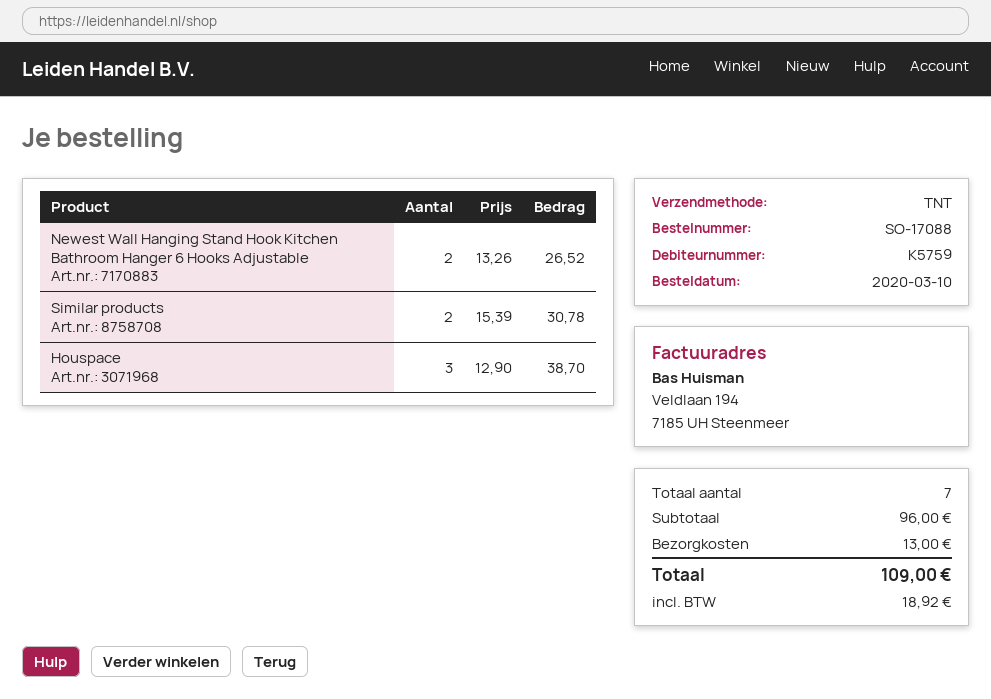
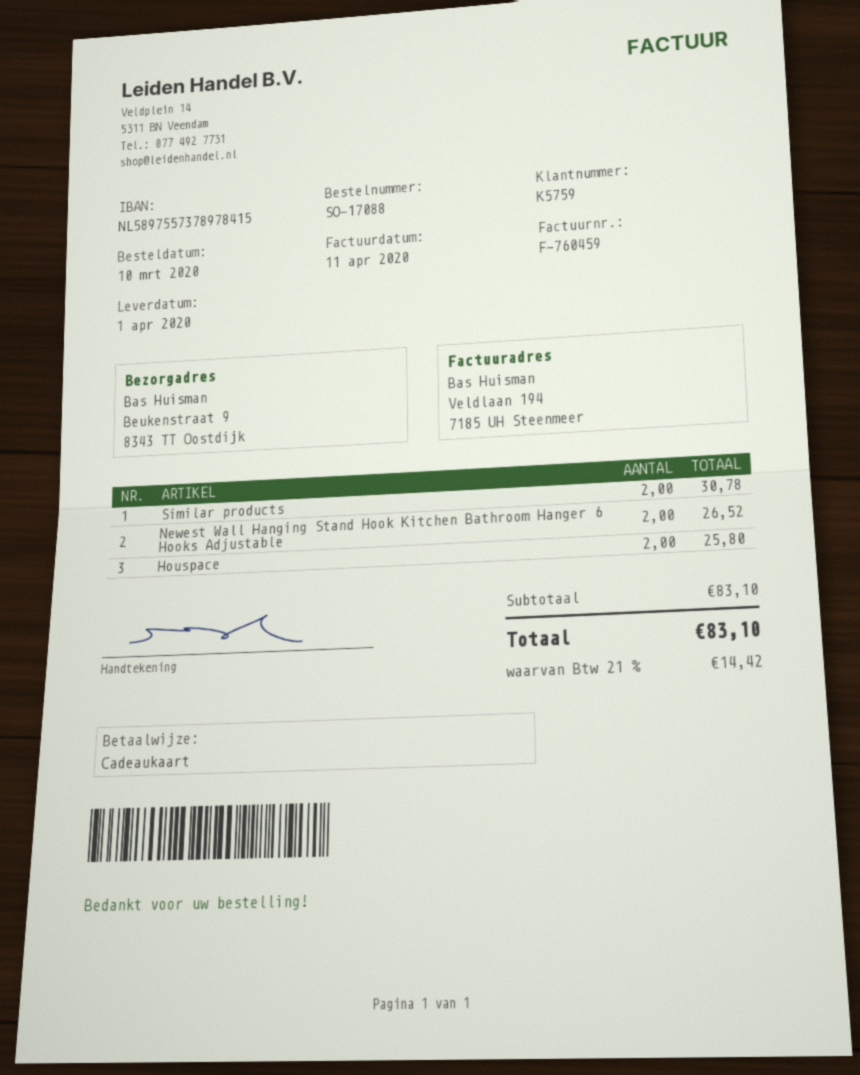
Houspace: 3 for 38.70 -> 2 for 25.80
subtotal: 96.00 -> 83.10
shipping: 13.00 -> none
tax: 18.92 -> 14.42
total: 109.00 -> 83.10

